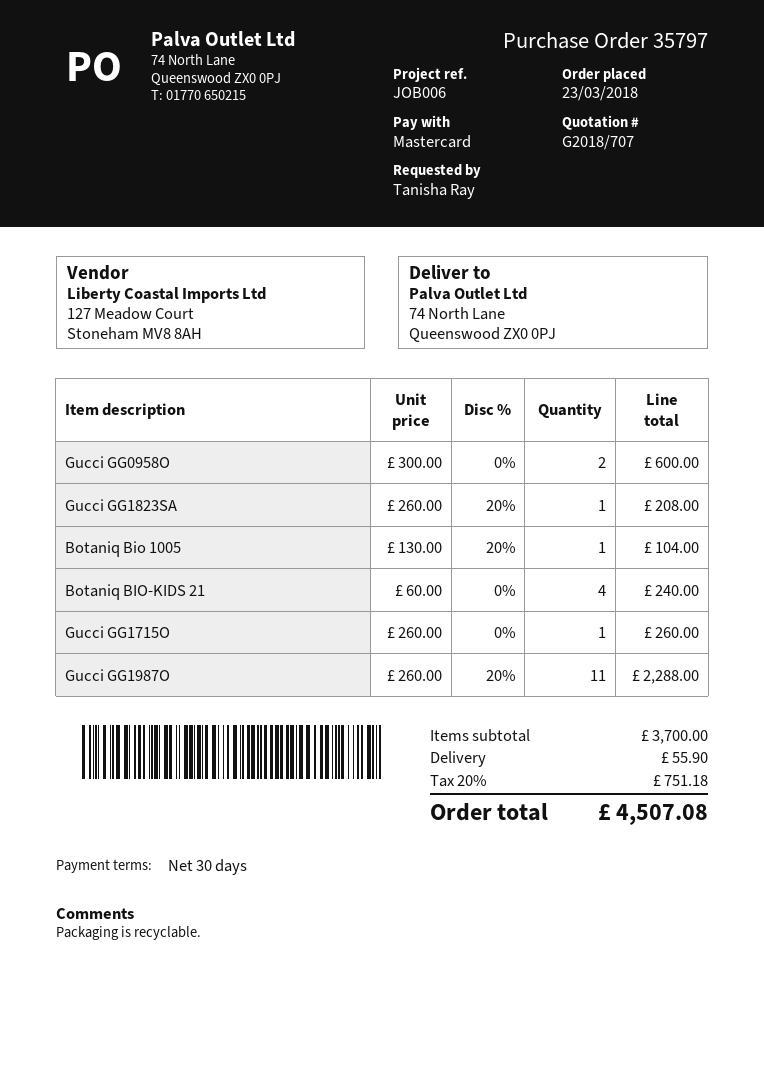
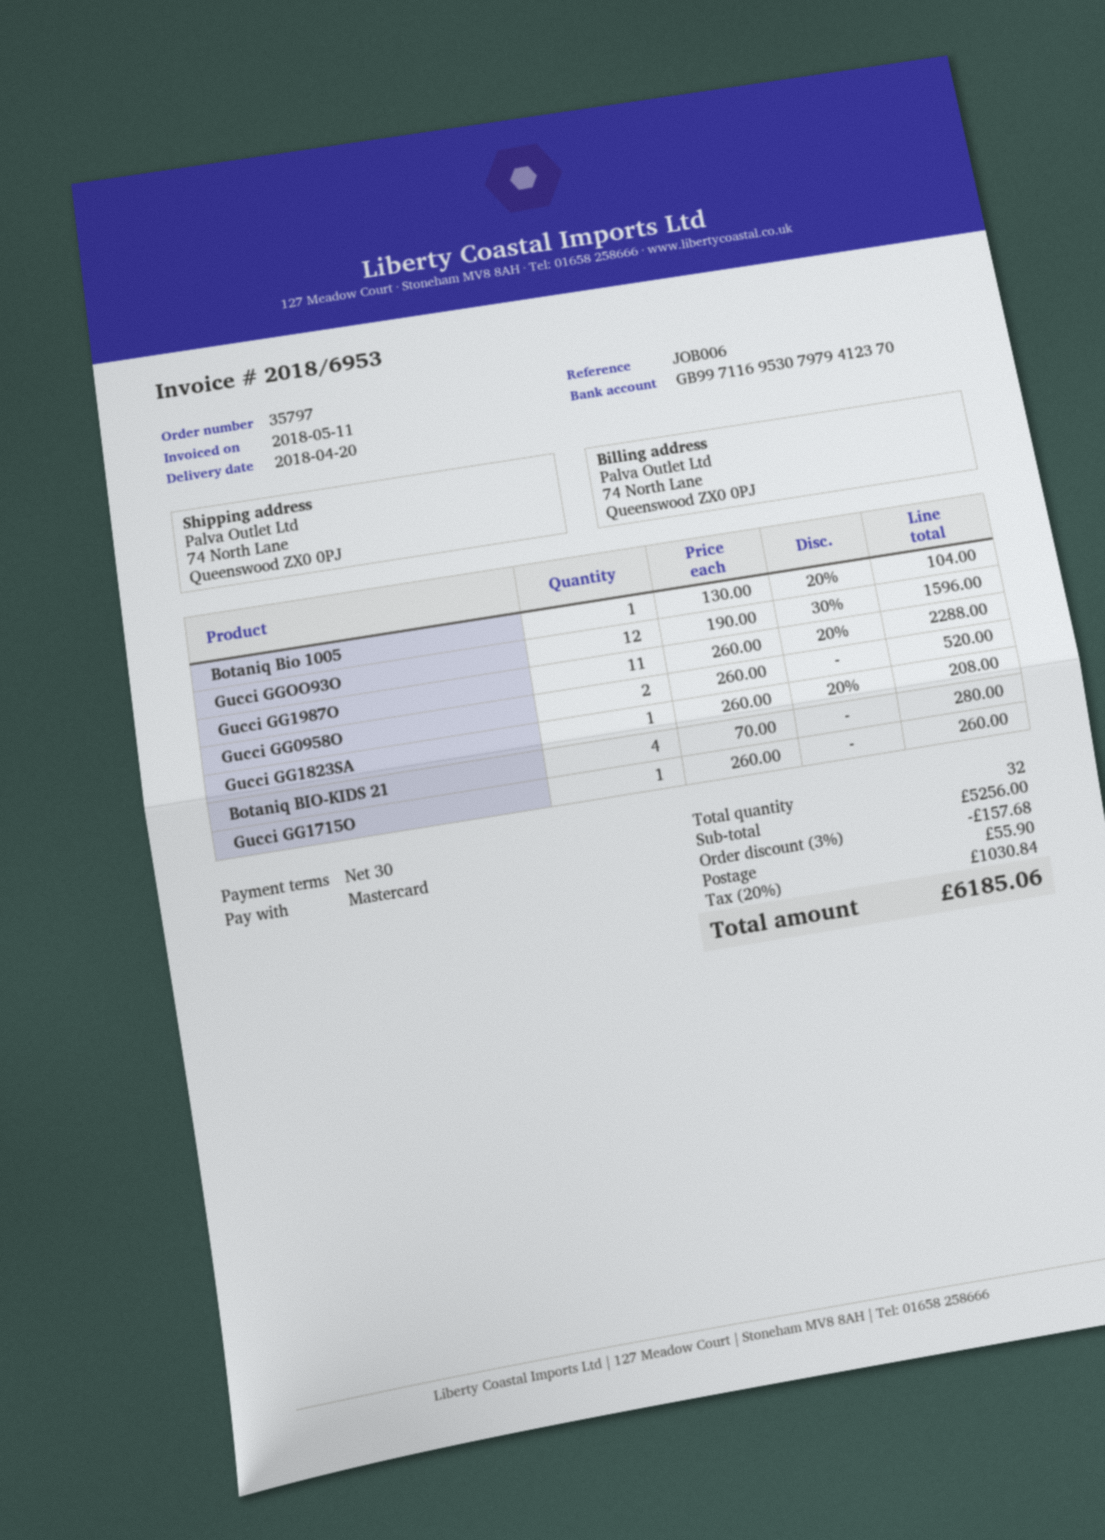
Gucci GG0958O: 2 x 300.00 = 600.00 -> 2 x 260.00 = 520.00
Botaniq BIO-KIDS 21: 4 x 60.00 = 240.00 -> 4 x 70.00 = 280.00
Gucci GGOO93O: none -> 12 x 190.00 - 30% = 1596.00
subtotal: 3700.00 -> 5256.00
discount: none -> 3% = 157.68
tax: 20% = 751.18 -> 20% = 1030.84
total: 4507.08 -> 6185.06

